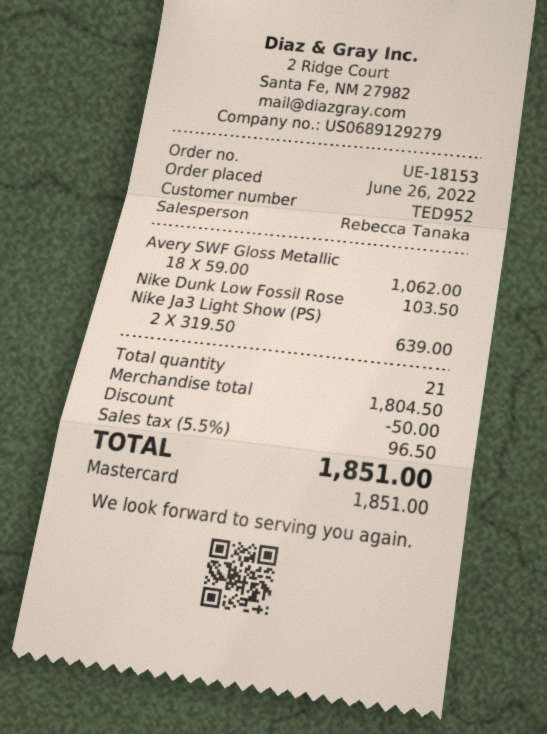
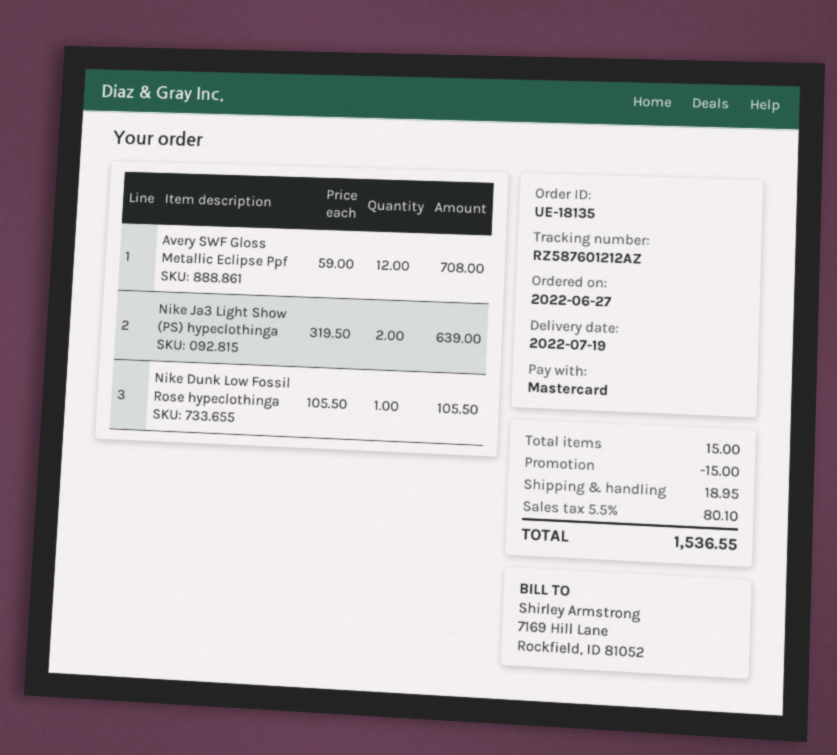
order number: UE-18153 -> UE-18135
order date: 2022-06-26 -> 2022-06-27
Avery SWF Gloss Metallic: 18 x 59.00 = 1062.00 -> 12 x 59.00 = 708.00
Nike Dunk Low Fossil Rose: 1 x 103.50 = 103.50 -> 1 x 105.50 = 105.50
total quantity: 21 -> 15
discount: 50.00 -> 15.00
shipping: none -> 18.95
tax: 5.5% = 96.50 -> 5.5% = 80.10
total: 1851.00 -> 1536.55

